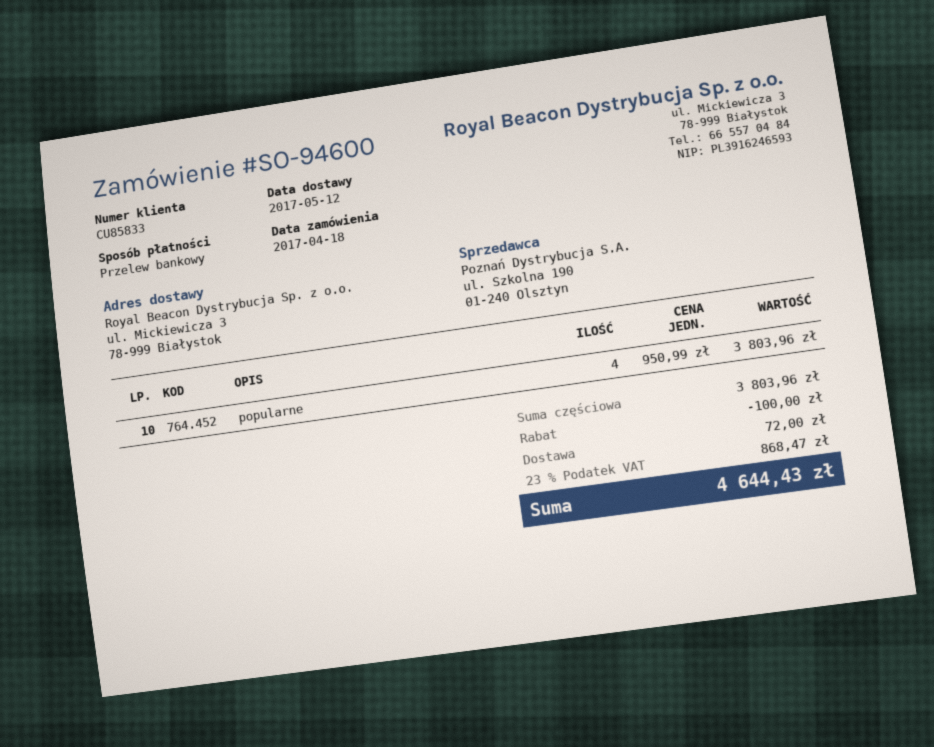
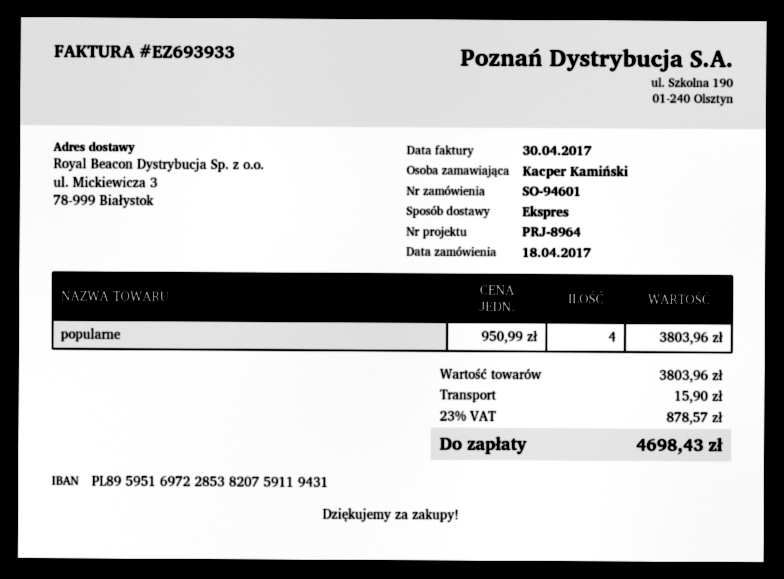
order number: SO-94600 -> SO-94601
discount: 100.00 -> none
shipping: 72.00 -> 15.90
tax: 23% = 868.47 -> 23% = 878.57
total: 4644.43 -> 4698.43

